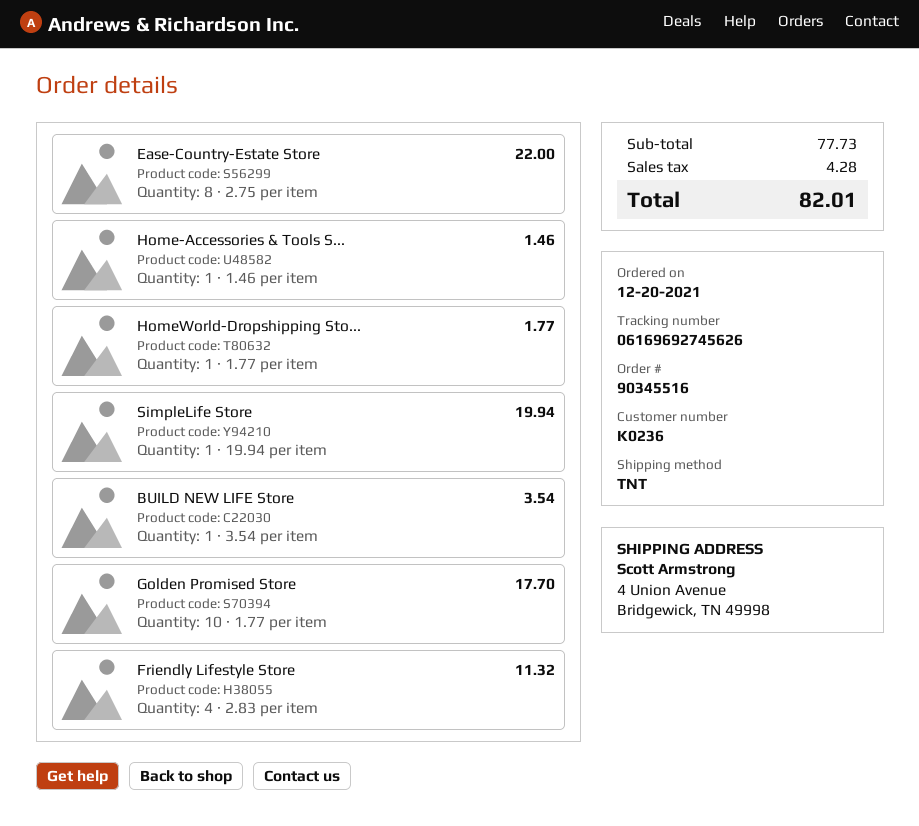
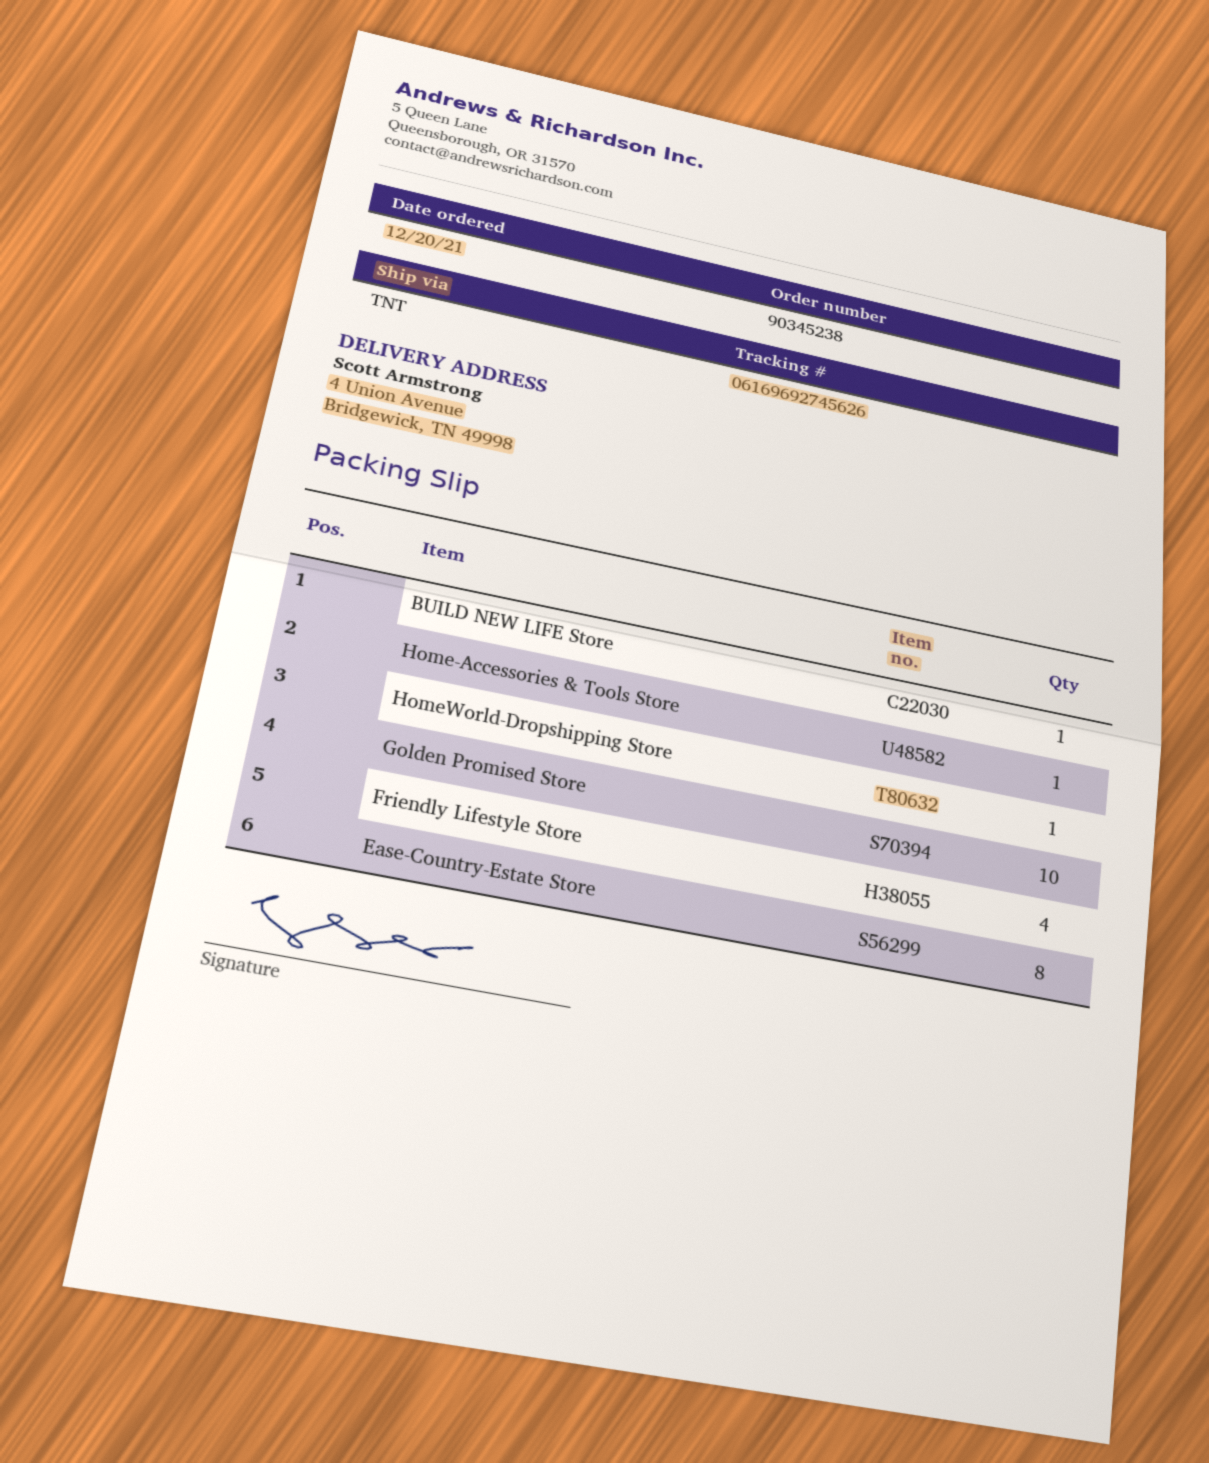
order number: 90345516 -> 90345238
SimpleLife Store: 1 -> none

